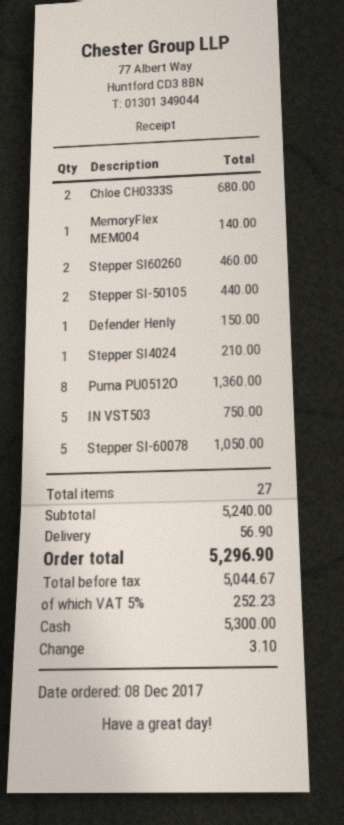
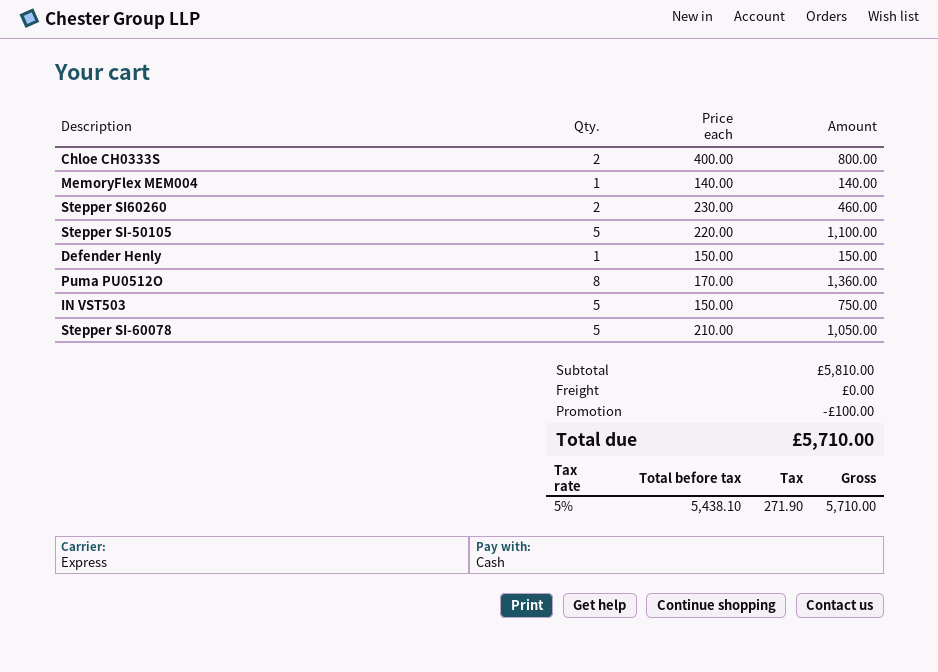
Chloe CH0333S: 2 for 680.00 -> 2 for 800.00
Stepper SI-50105: 2 for 440.00 -> 5 for 1100.00
Stepper SI4024: 1 for 210.00 -> none
subtotal: 5240.00 -> 5810.00
discount: none -> 100.00
shipping: 56.90 -> 0.00
net: 5044.67 -> 5438.10
tax: 5% = 252.23 -> 5% = 271.90
total: 5296.90 -> 5710.00

